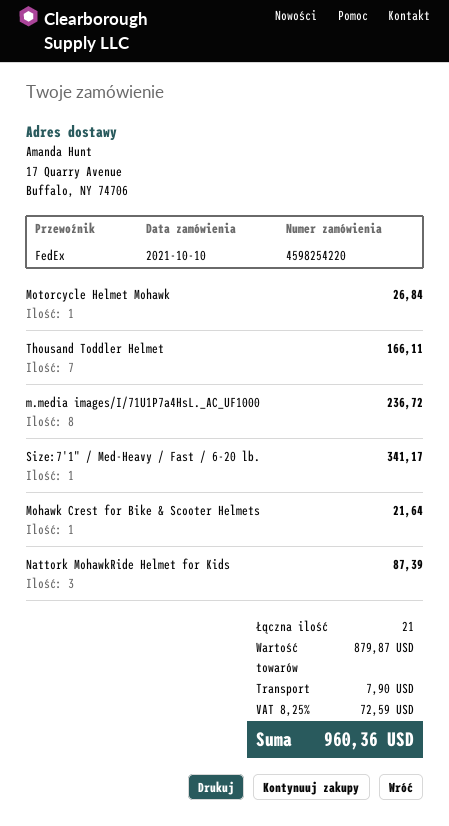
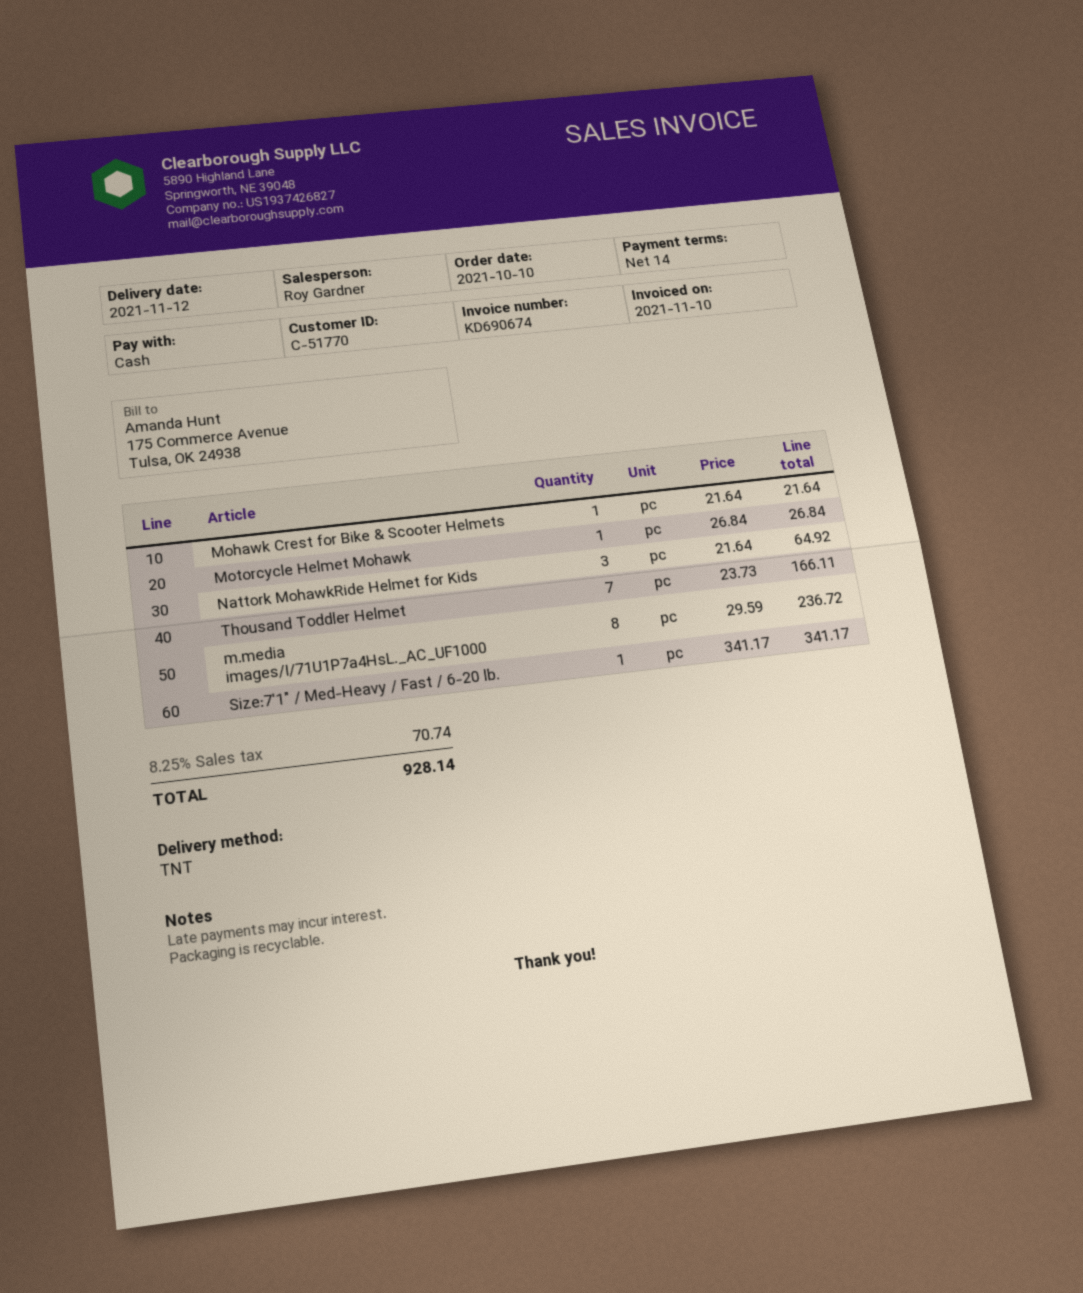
shipping method: FedEx -> TNT
Nattork MohawkRide Helmet for Kids: 3 for 87.39 -> 3 for 64.92
shipping: 7.90 -> none
tax: 8.25% = 72.59 -> 8.25% = 70.74
total: 960.36 -> 928.14

